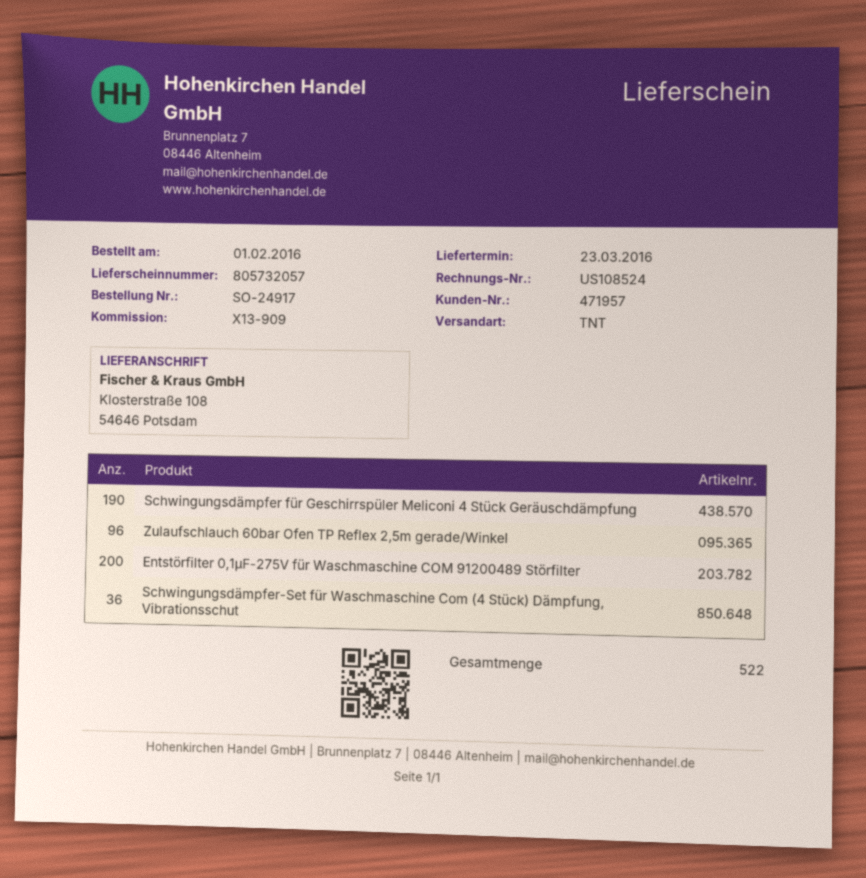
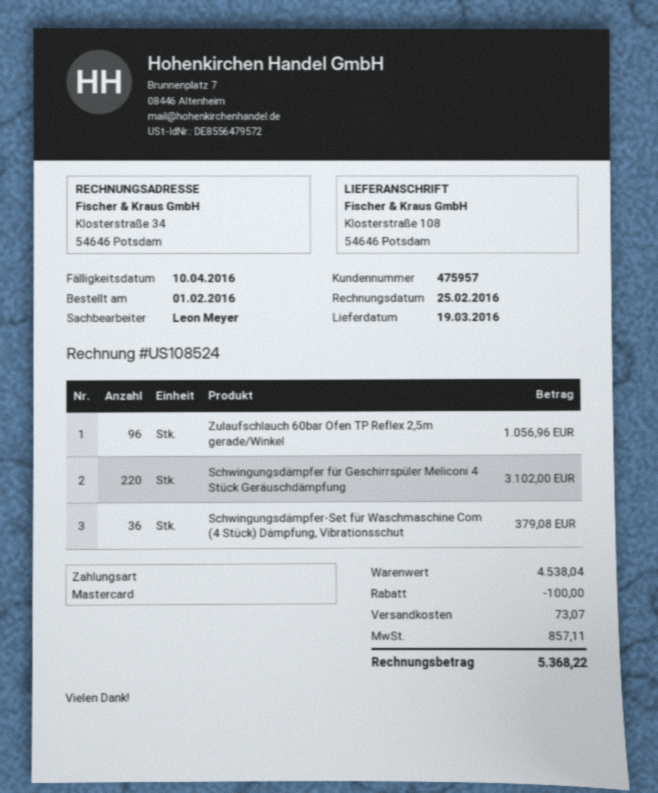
delivery date: 2016-03-23 -> 2016-03-19
customer number: 471957 -> 475957
Schwingungsdämpfer für Geschirrspüler Meliconi 4 Stück Geräuschdämpfung: 190 -> 220
Entstörfilter 0,1µF-275V für Waschmaschine COM 91200489 Störfilter: 200 -> none

